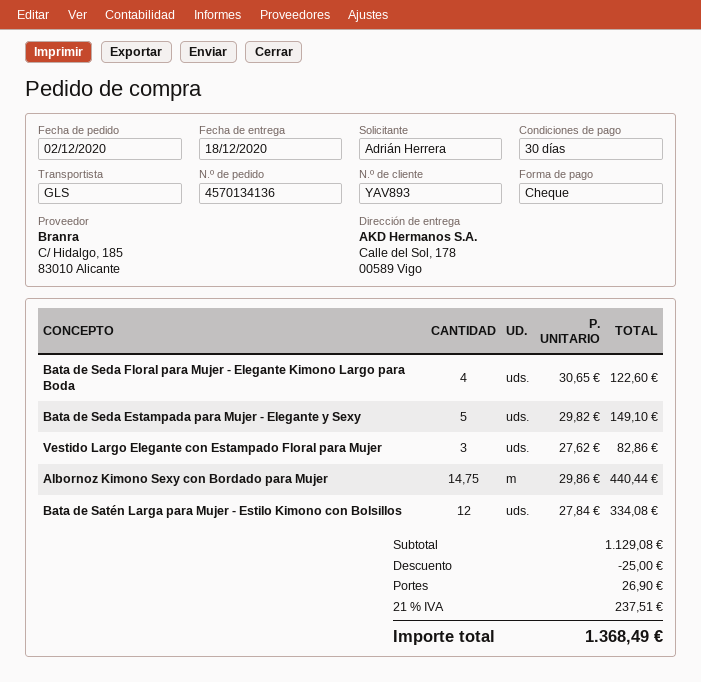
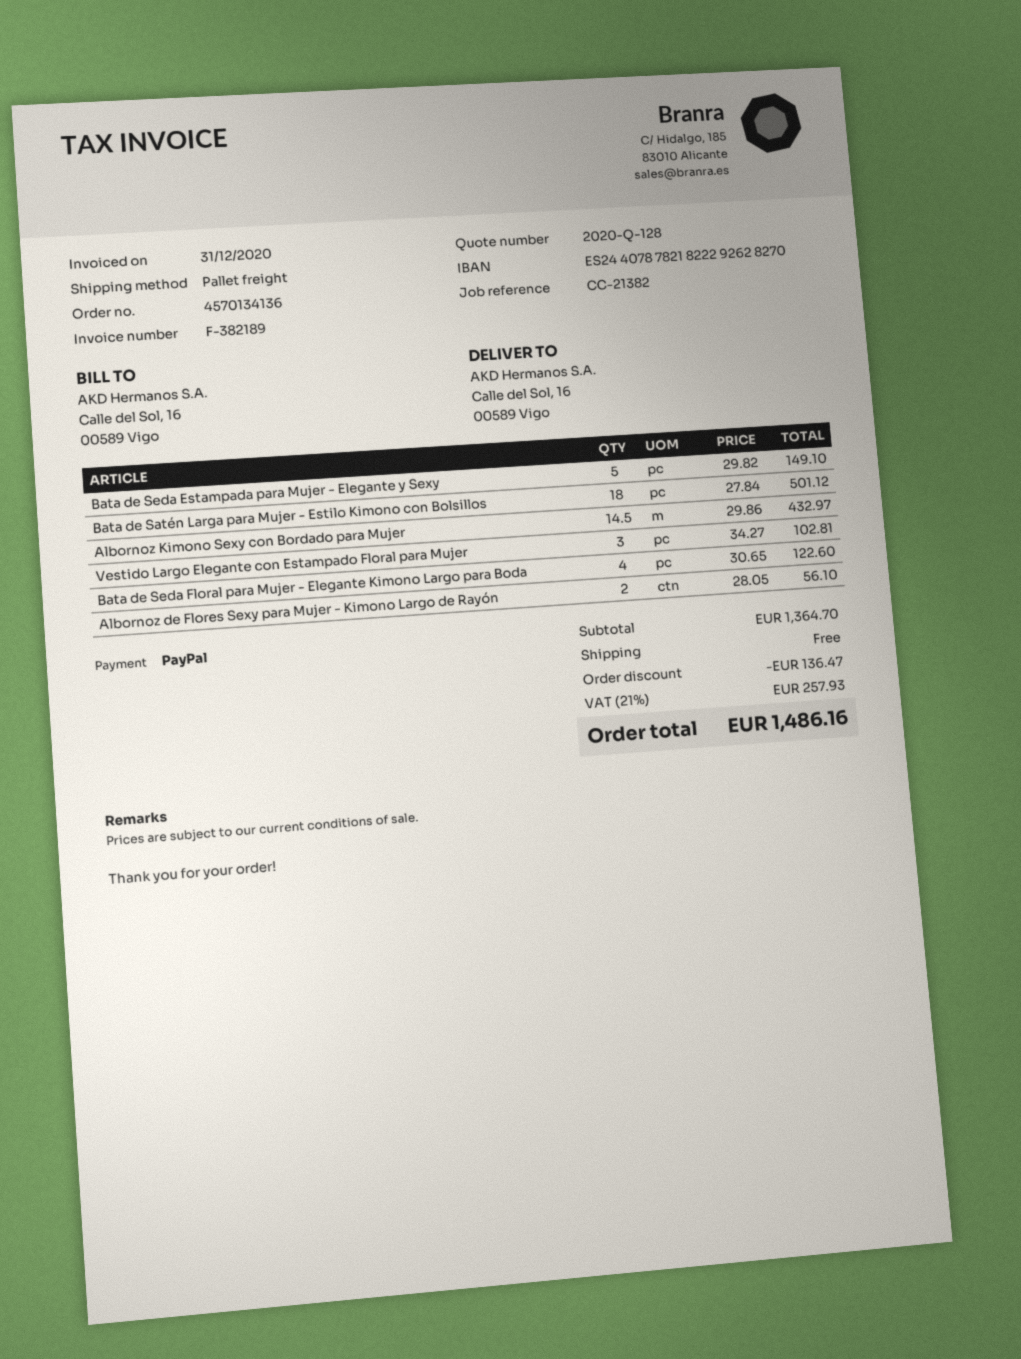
payment method: cheque -> PayPal
shipping method: GLS -> pallet freight
ship to: Calle del Sol, 178, 00589 Vigo -> Calle del Sol, 16, 00589 Vigo
Vestido Largo Elegante con Estampado Floral para Mujer: 3 x 27.62 = 82.86 -> 3 x 34.27 = 102.81
Albornoz Kimono Sexy con Bordado para Mujer: 14.75 x 29.86 = 440.44 -> 14.5 x 29.86 = 432.97
Bata de Satén Larga para Mujer - Estilo Kimono con Bolsillos: 12 x 27.84 = 334.08 -> 18 x 27.84 = 501.12
Albornoz de Flores Sexy para Mujer - Kimono Largo de Rayón: none -> 2 x 28.05 = 56.10
subtotal: 1129.08 -> 1364.70
discount: 25.00 -> 136.47
shipping: 26.90 -> 0.00
tax: 21% = 237.51 -> 21% = 257.93
total: 1368.49 -> 1486.16

